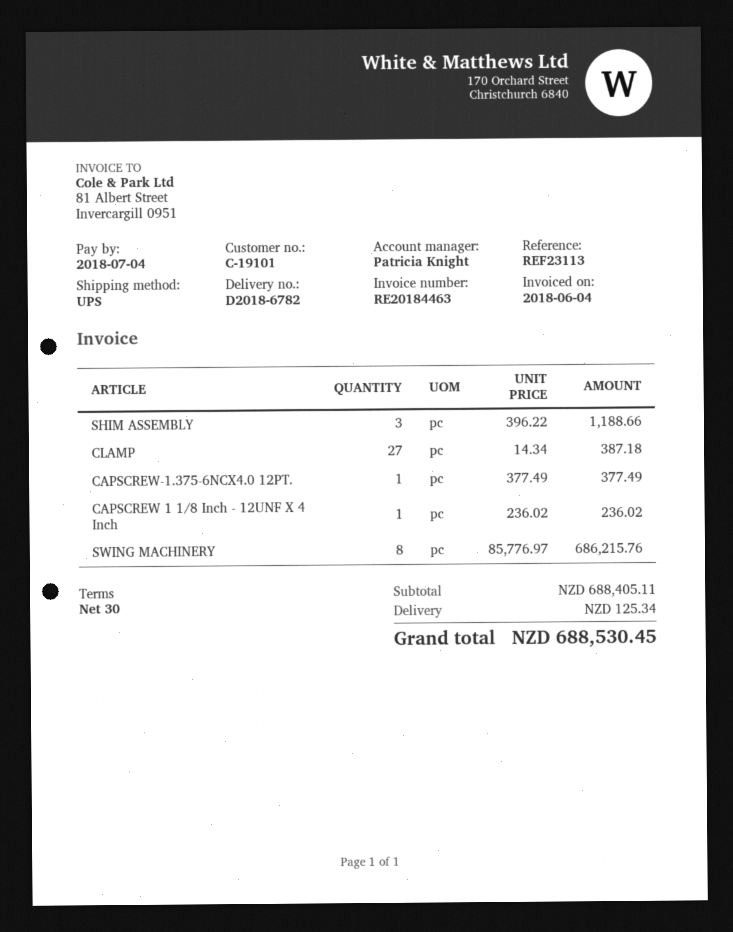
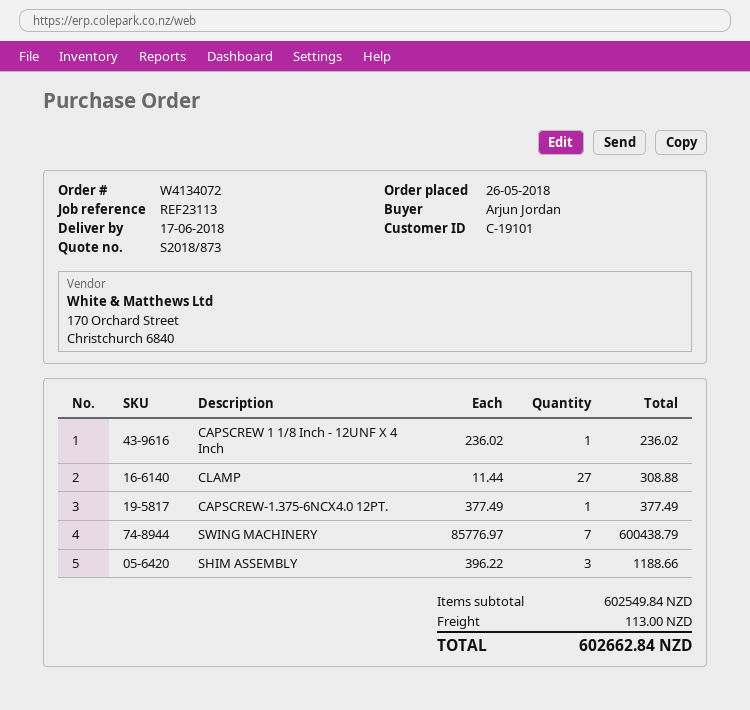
CLAMP: 27 x 14.34 = 387.18 -> 27 x 11.44 = 308.88
SWING MACHINERY: 8 x 85776.97 = 686215.76 -> 7 x 85776.97 = 600438.79
subtotal: 688405.11 -> 602549.84
shipping: 125.34 -> 113.00
total: 688530.45 -> 602662.84

